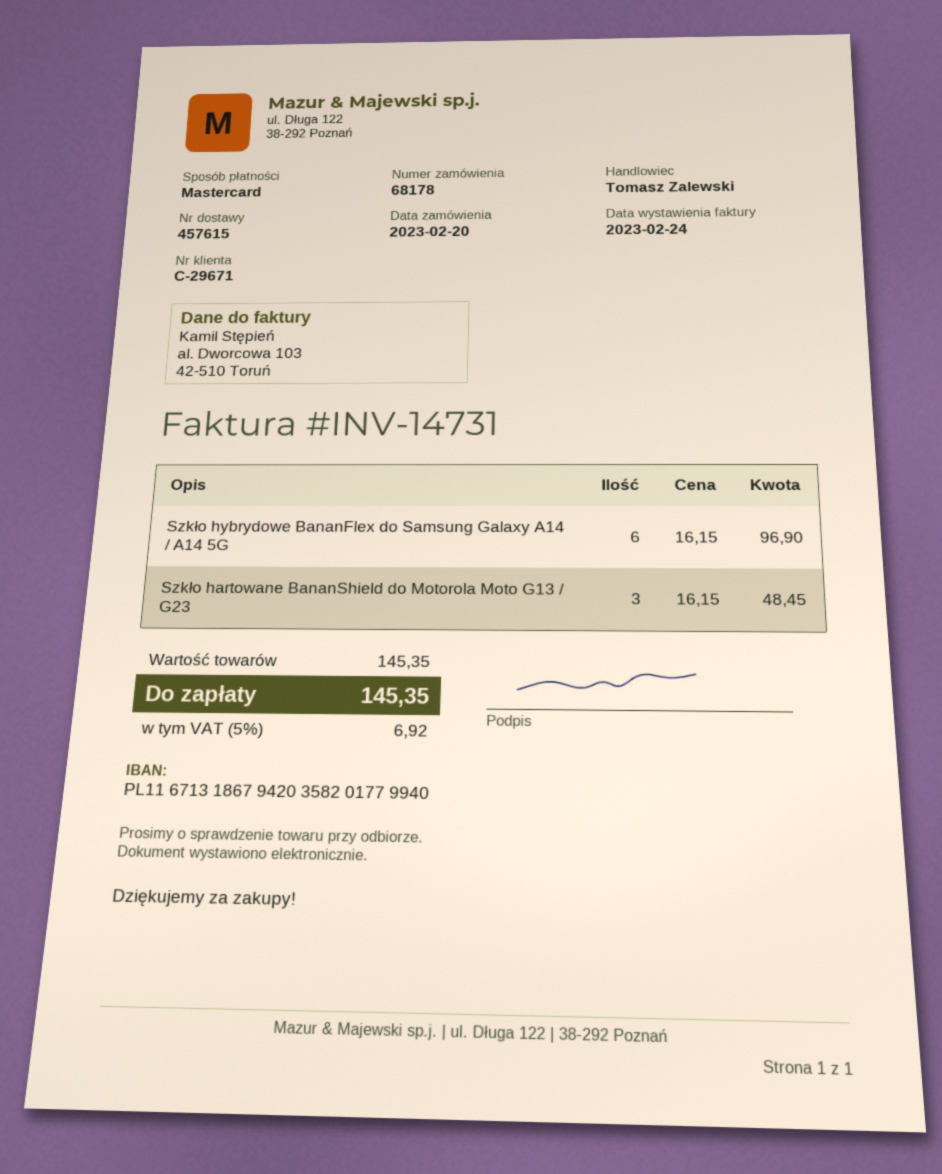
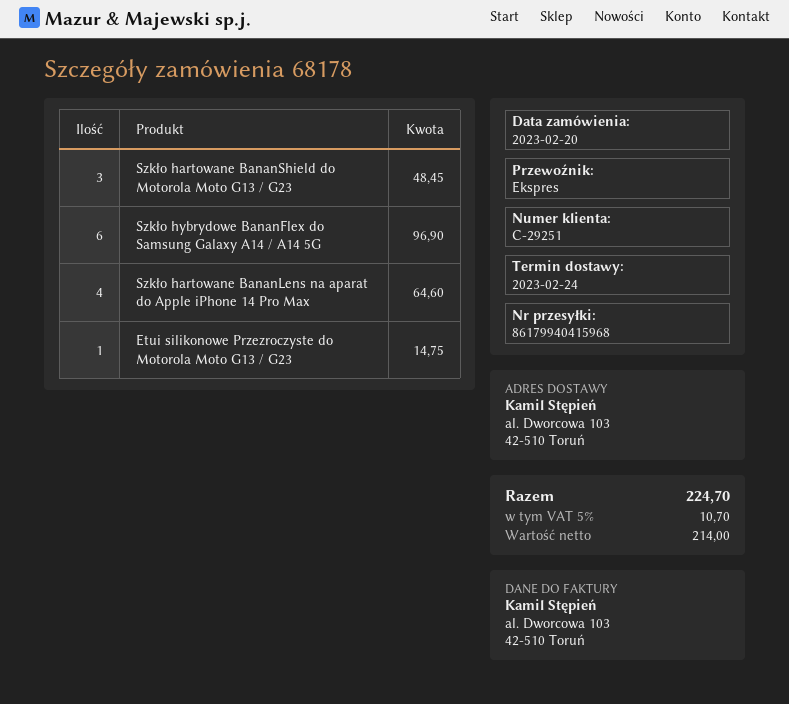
customer number: C-29671 -> C-29251
Szkło hartowane BananLens na aparat do Apple iPhone 14 Pro Max: none -> 4 for 64.60
Etui silikonowe Przezroczyste do Motorola Moto G13 / G23: none -> 1 for 14.75
tax: 5% = 6.92 -> 5% = 10.70
total: 145.35 -> 224.70

